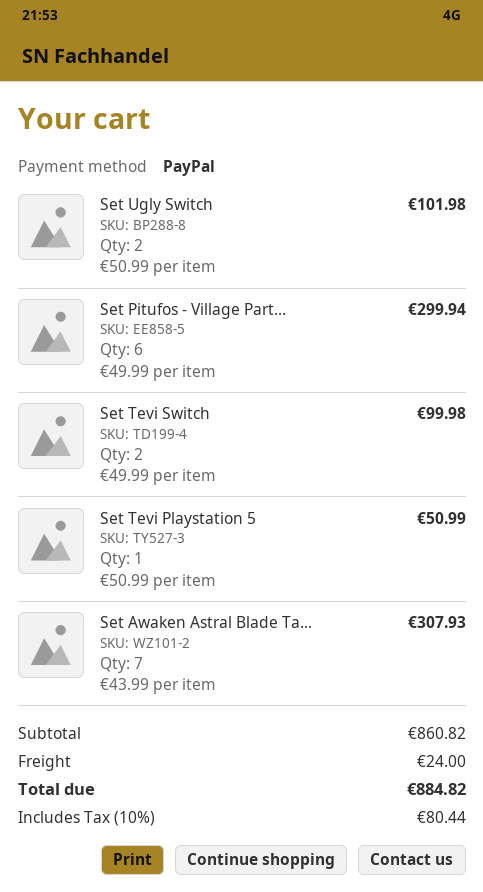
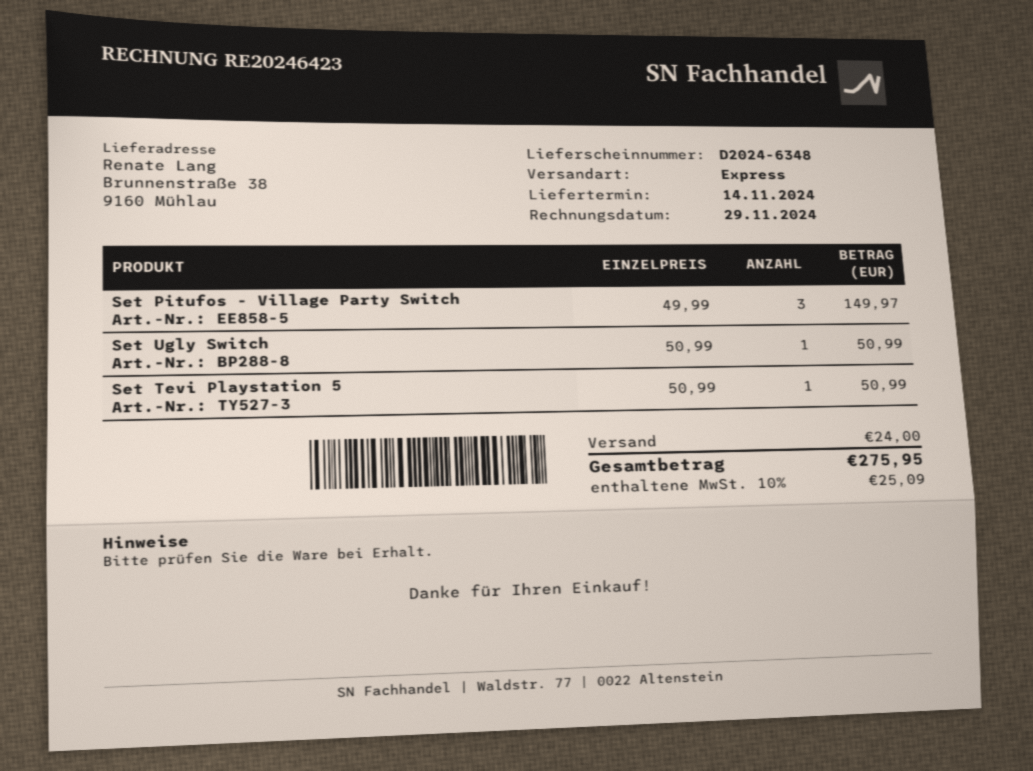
Set Ugly Switch: 2 x 50.99 = 101.98 -> 1 x 50.99 = 50.99
Set Pitufos - Village Part...: 6 x 49.99 = 299.94 -> 3 x 49.99 = 149.97
Set Tevi Switch: 2 x 49.99 = 99.98 -> none
Set Awaken Astral Blade Ta...: 7 x 43.99 = 307.93 -> none
tax: 10% = 80.44 -> 10% = 25.09
total: 884.82 -> 275.95

